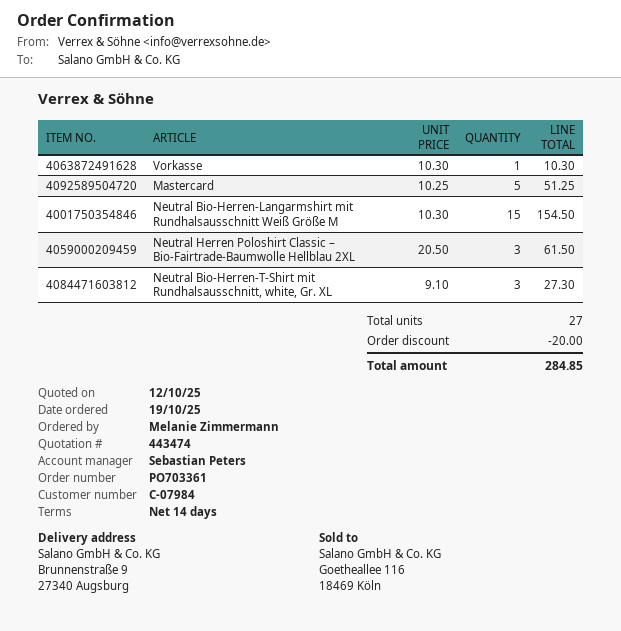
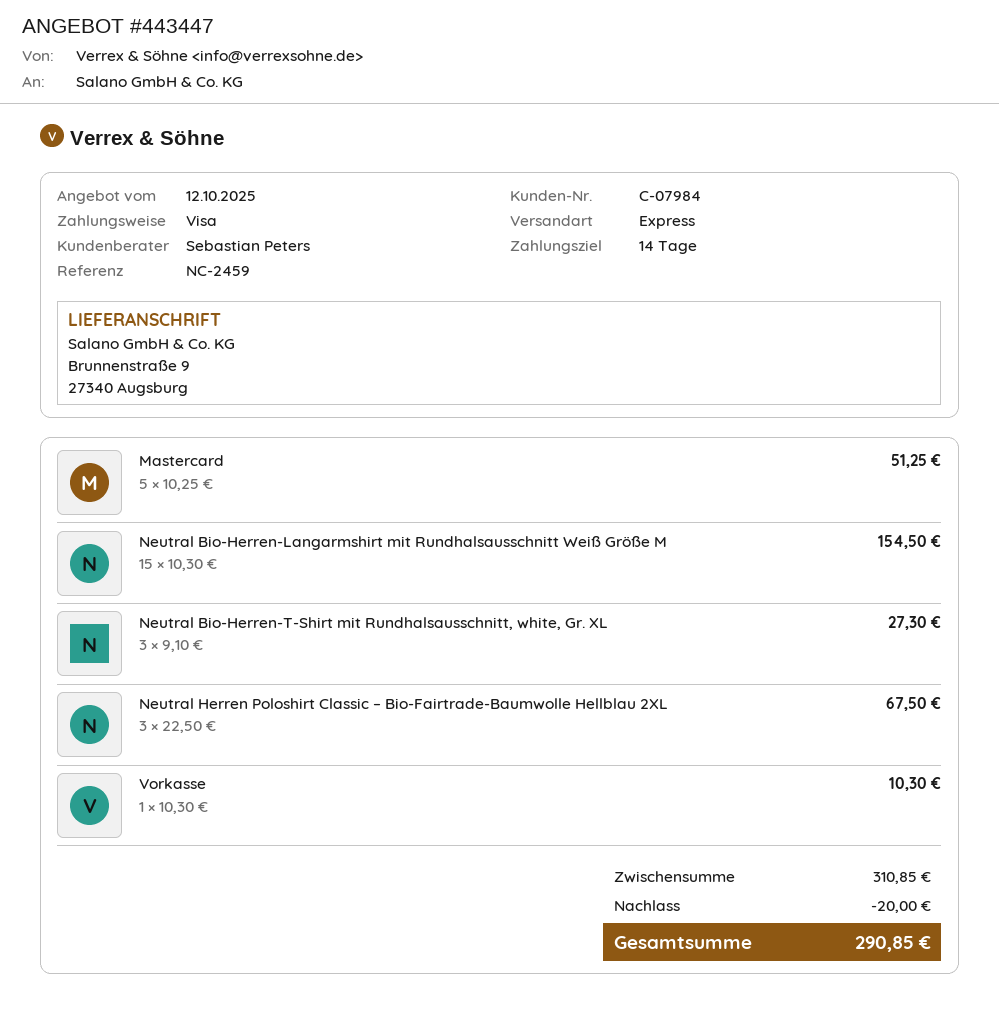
quote number: 443474 -> 443447
Neutral Herren Poloshirt Classic – Bio-Fairtrade-Baumwolle Hellblau 2XL: 3 x 20.50 = 61.50 -> 3 x 22.50 = 67.50
total: 284.85 -> 290.85

